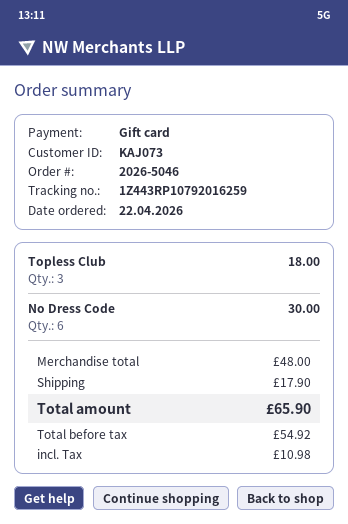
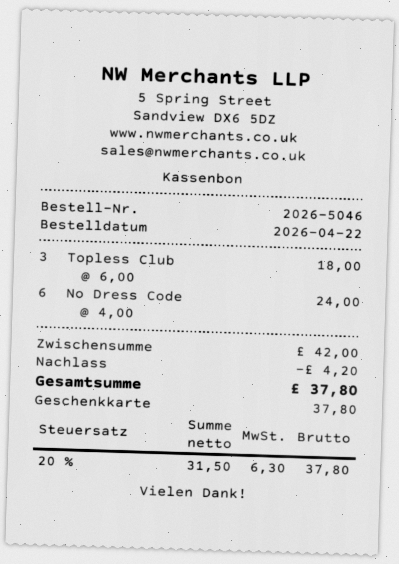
No Dress Code: 6 for 30.00 -> 6 for 24.00
subtotal: 48.00 -> 42.00
discount: none -> 4.20
shipping: 17.90 -> none
net: 54.92 -> 31.50
tax: 10.98 -> 6.30
total: 65.90 -> 37.80

